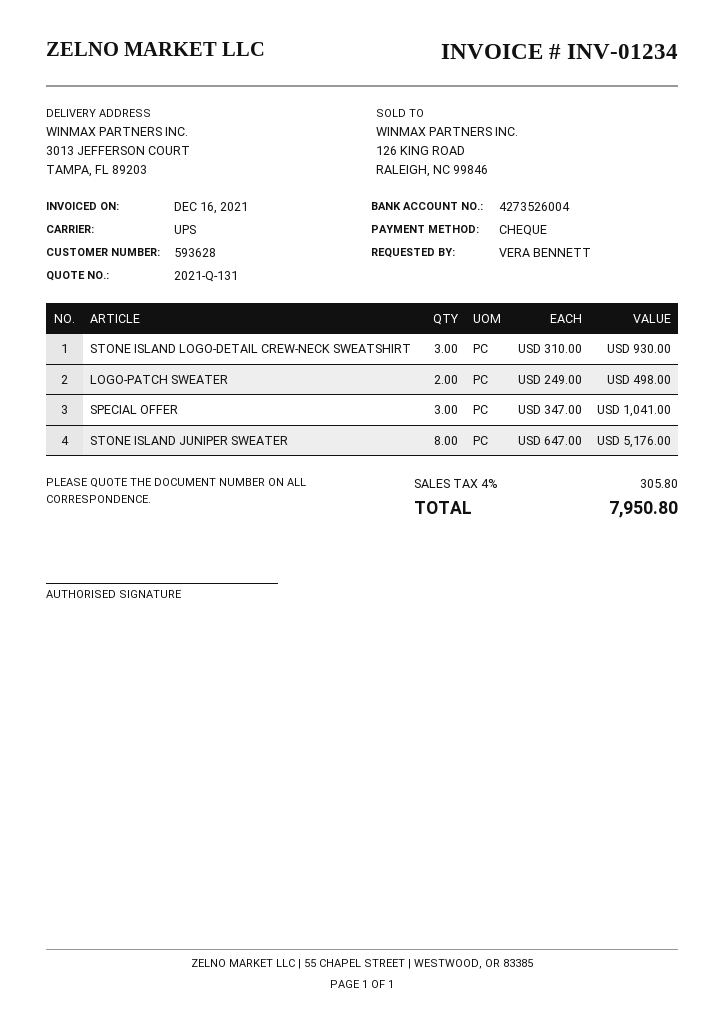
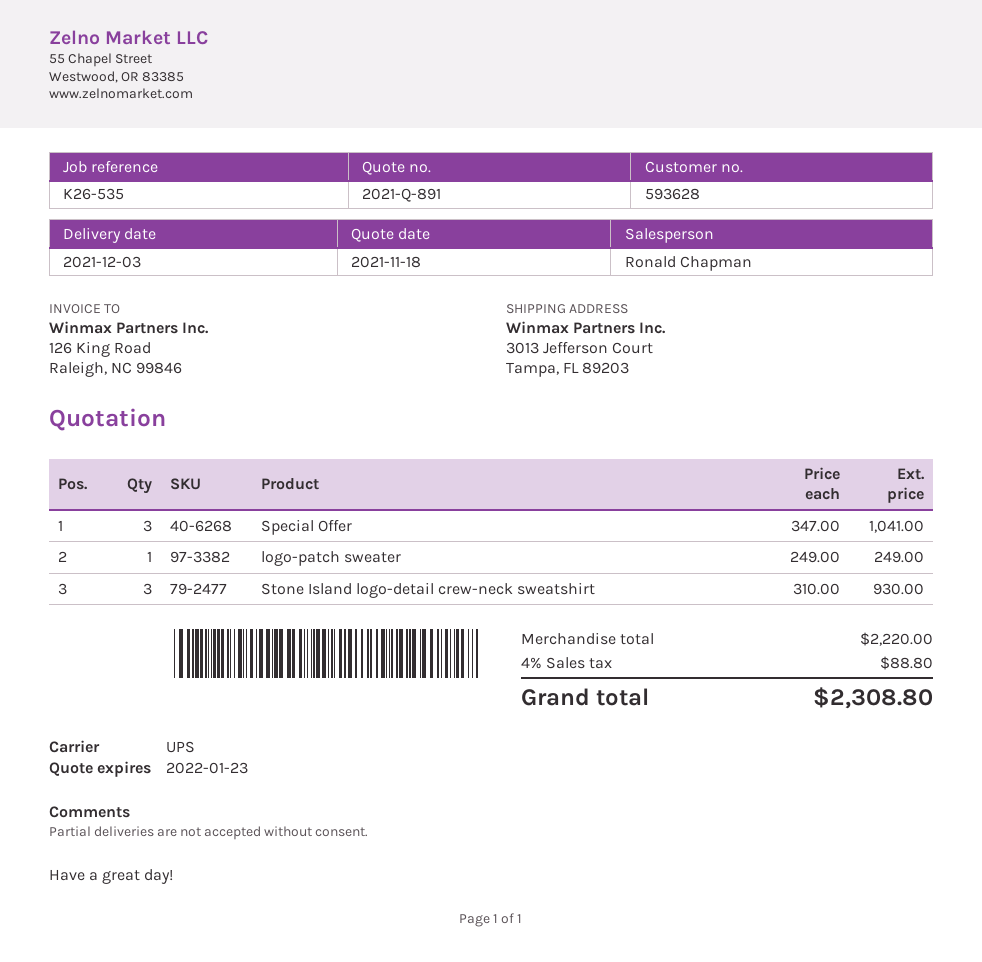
quote number: 2021-Q-131 -> 2021-Q-891
LOGO-PATCH SWEATER: 2 x 249.00 = 498.00 -> 1 x 249.00 = 249.00
STONE ISLAND JUNIPER SWEATER: 8 x 647.00 = 5176.00 -> none
tax: 4% = 305.80 -> 4% = 88.80
total: 7950.80 -> 2308.80

